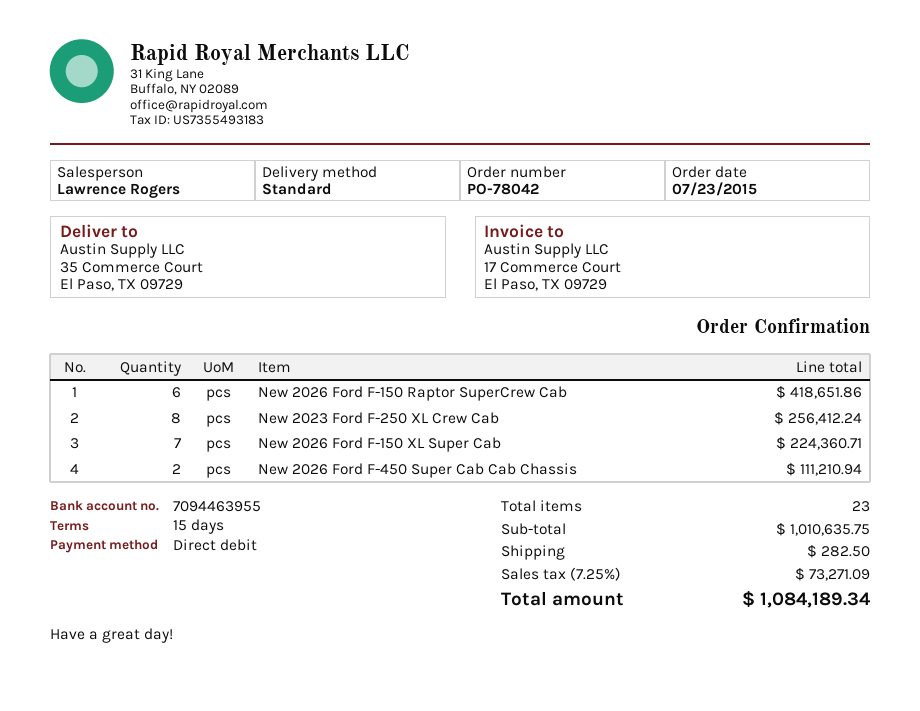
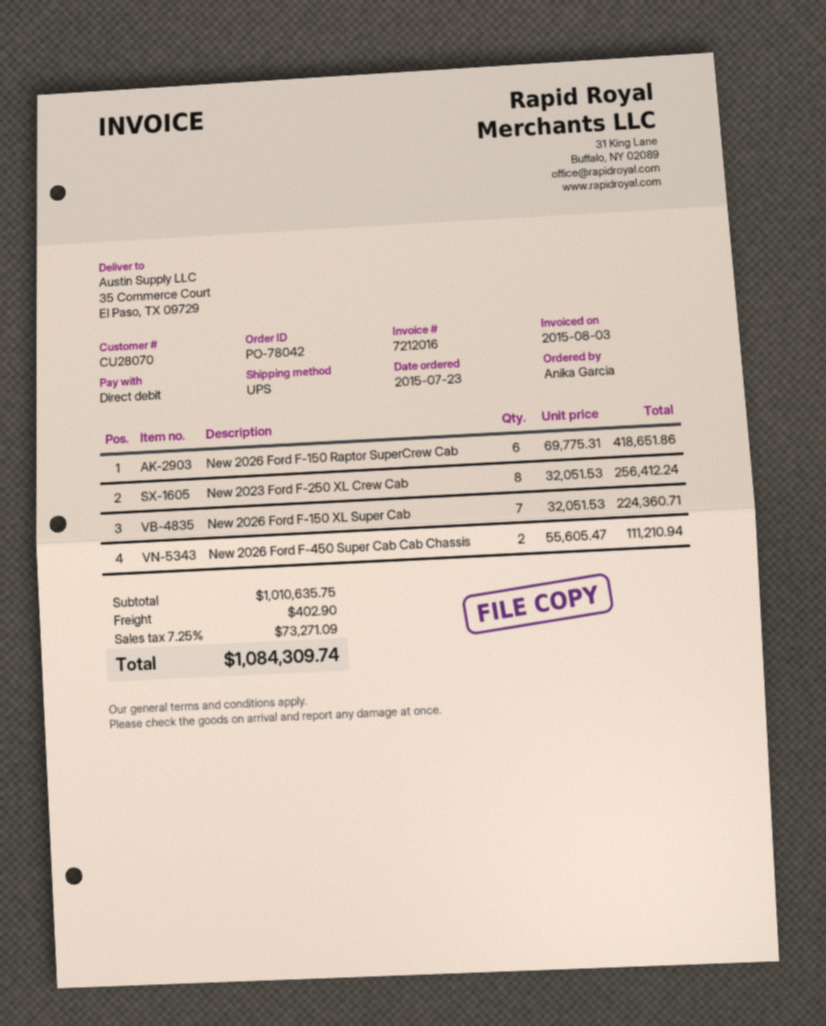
shipping method: standard -> UPS
shipping: 282.50 -> 402.90
total: 1084189.34 -> 1084309.74

